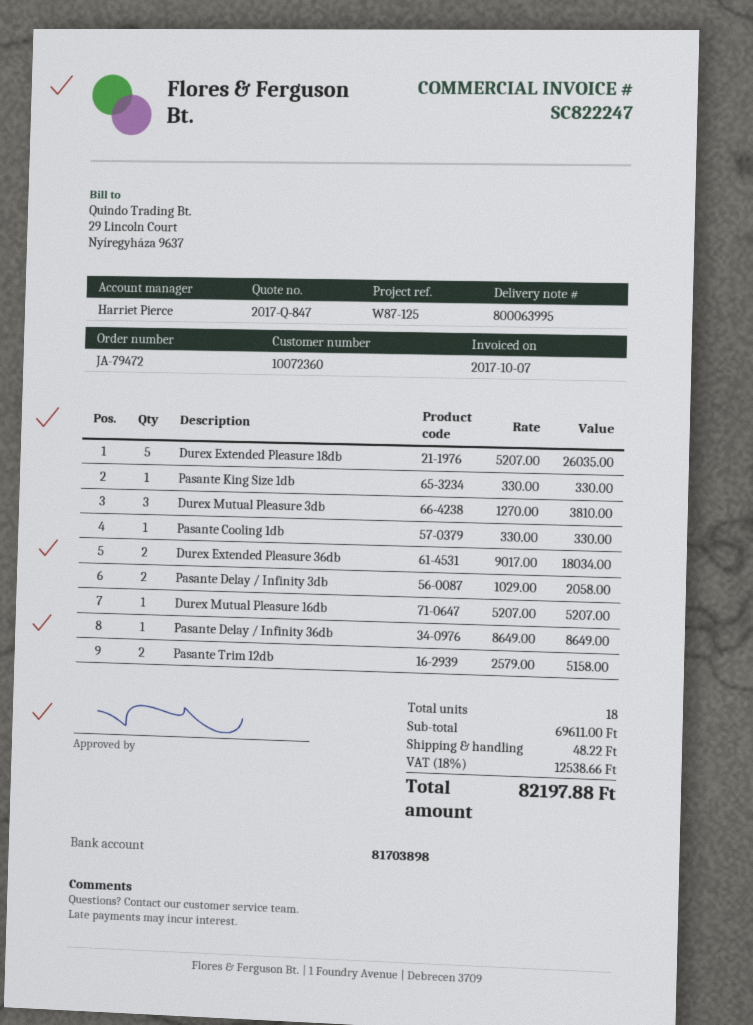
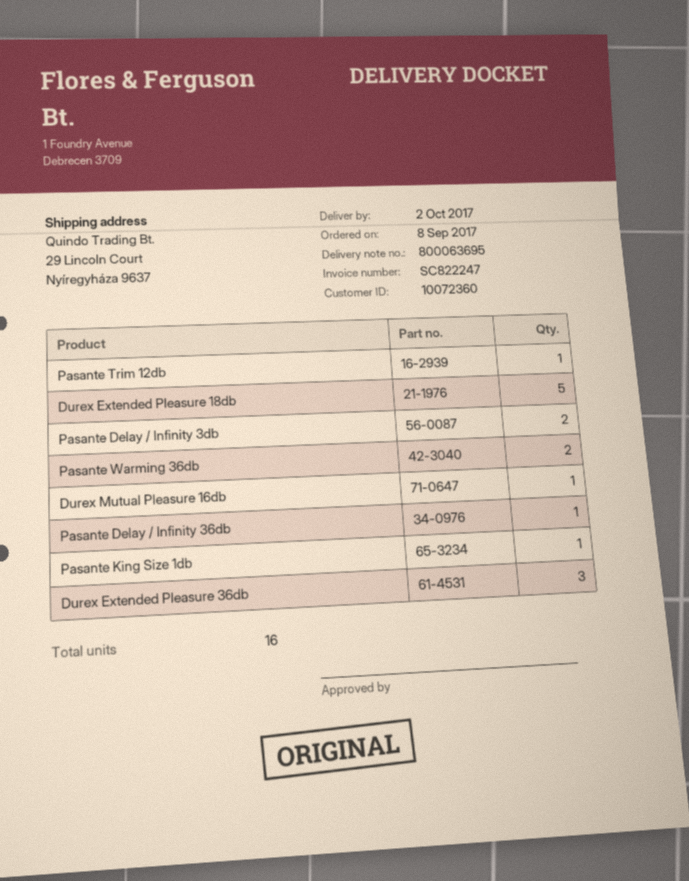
delivery note number: 800063995 -> 800063695
Durex Mutual Pleasure 3db: 3 -> none
Pasante Cooling 1db: 1 -> none
Durex Extended Pleasure 36db: 2 -> 3
Pasante Trim 12db: 2 -> 1
Pasante Warming 36db: none -> 2
total quantity: 18 -> 16

